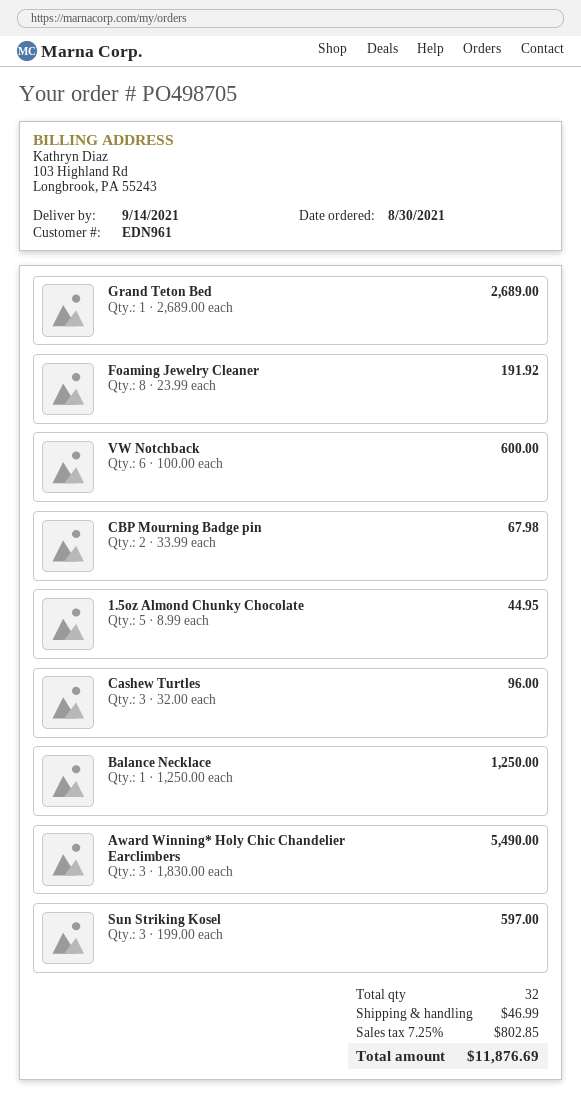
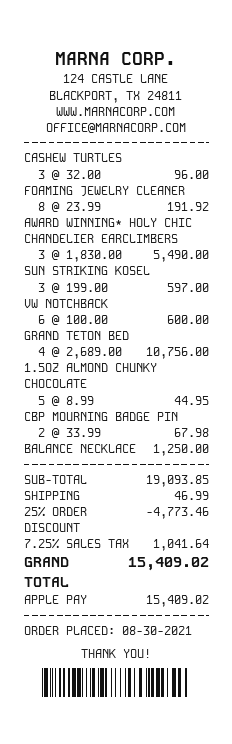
Grand Teton Bed: 1 x 2689.00 = 2689.00 -> 4 x 2689.00 = 10756.00
discount: none -> 25% = 4773.46
tax: 7.25% = 802.85 -> 7.25% = 1041.64
total: 11876.69 -> 15409.02

